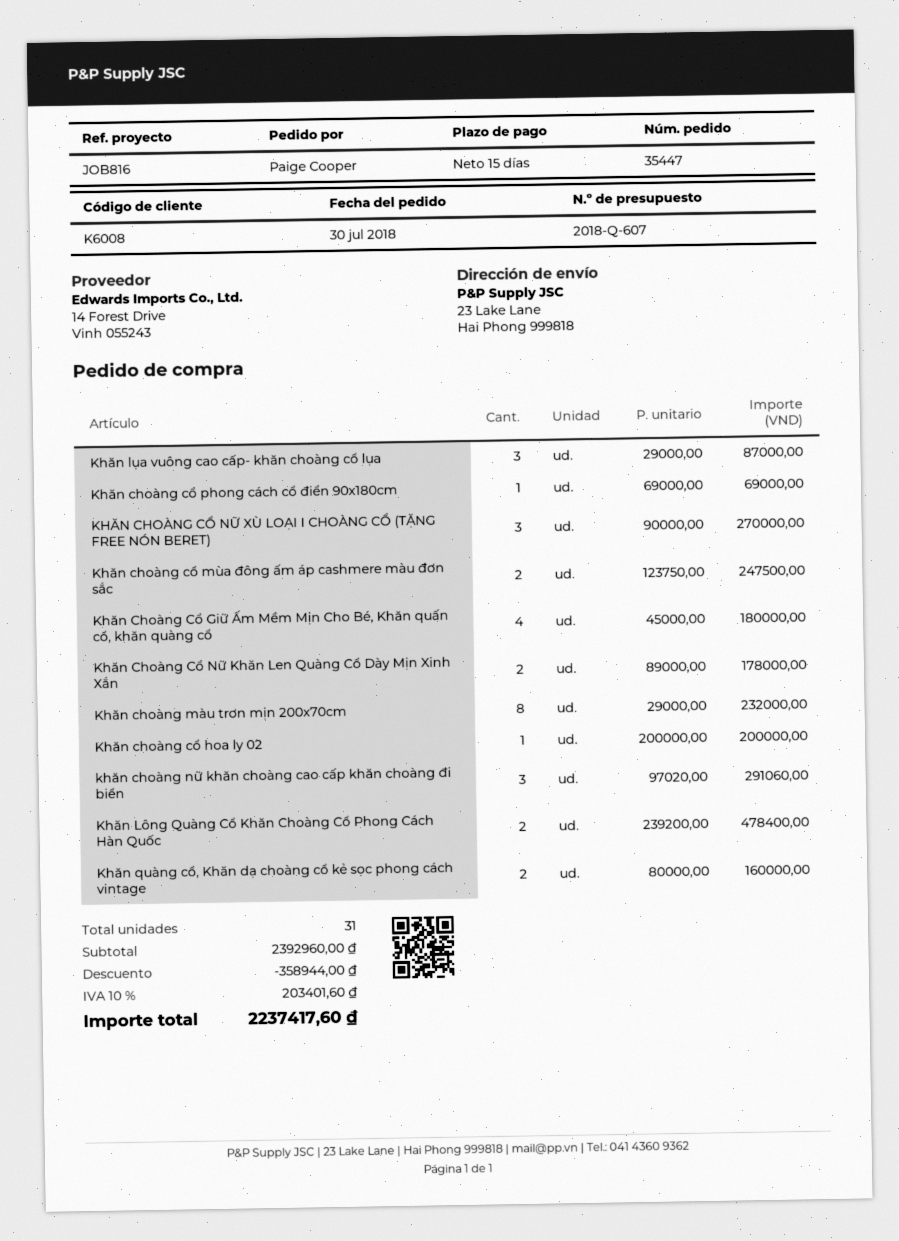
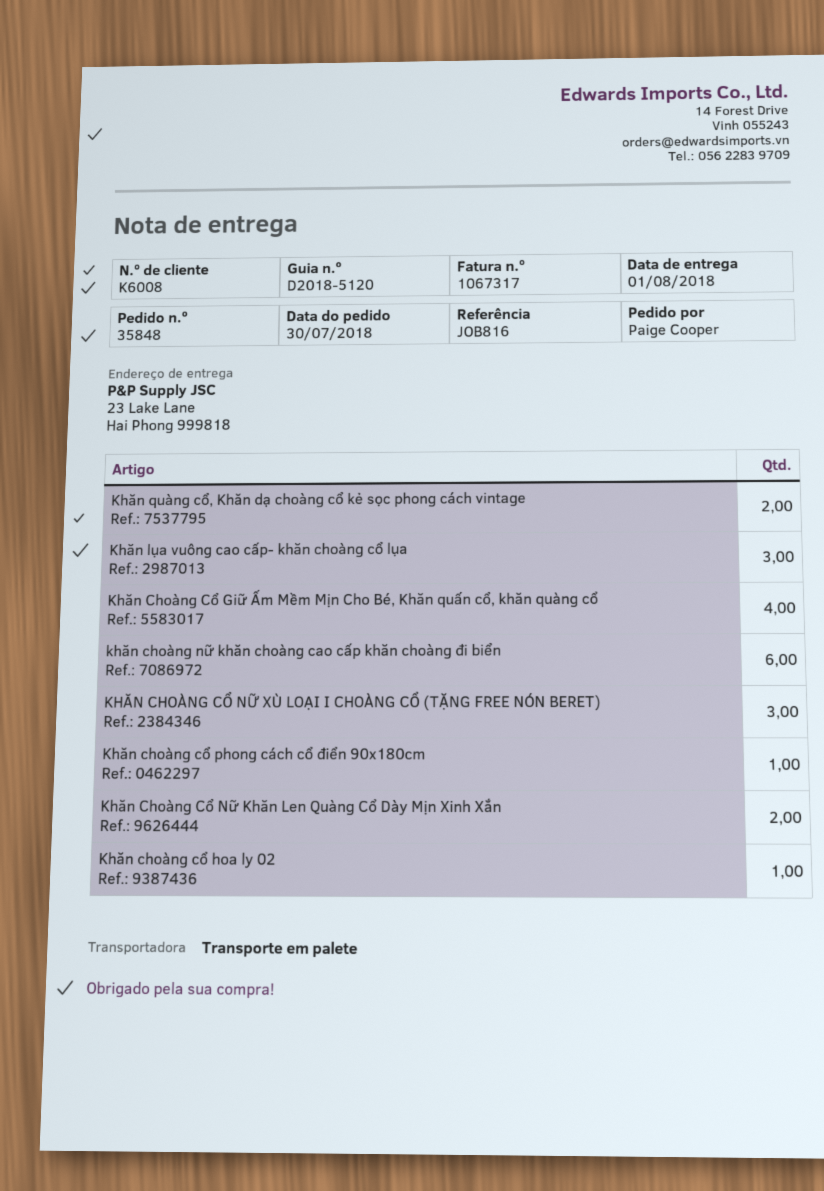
order number: 35447 -> 35848
Khăn choàng cổ mùa đông ấm áp cashmere màu đơn sắc: 2 -> none
Khăn choàng màu trơn mịn 200x70cm: 8 -> none
khăn choàng nữ khăn choàng cao cấp khăn choàng đi biển: 3 -> 6
Khăn Lông Quàng Cổ Khăn Choàng Cổ Phong Cách Hàn Quốc: 2 -> none

